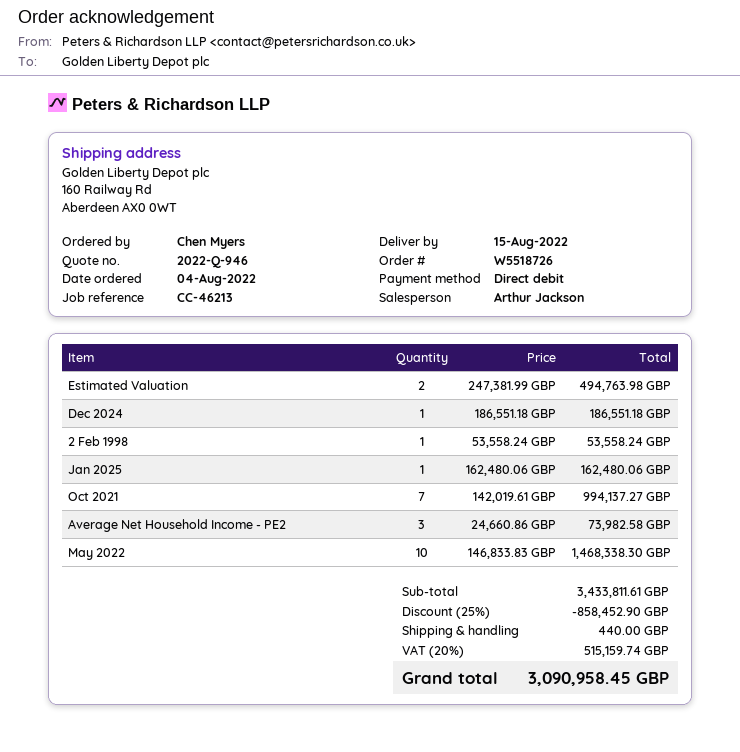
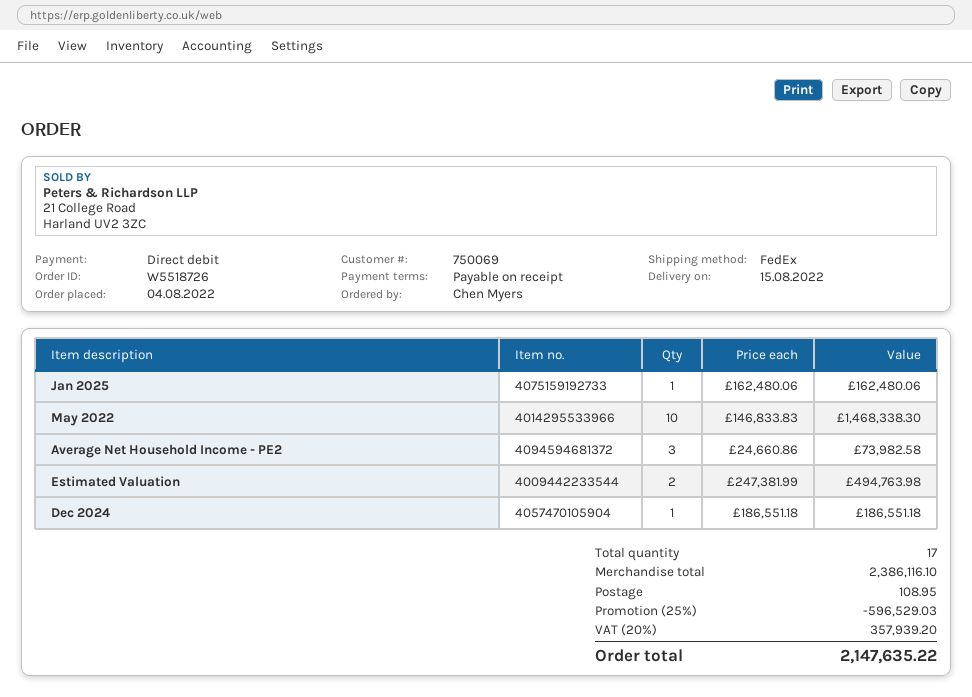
2 Feb 1998: 1 x 53558.24 = 53558.24 -> none
Oct 2021: 7 x 142019.61 = 994137.27 -> none
subtotal: 3433811.61 -> 2386116.10
discount: 25% = 858452.90 -> 25% = 596529.03
shipping: 440.00 -> 108.95
tax: 20% = 515159.74 -> 20% = 357939.20
total: 3090958.45 -> 2147635.22

